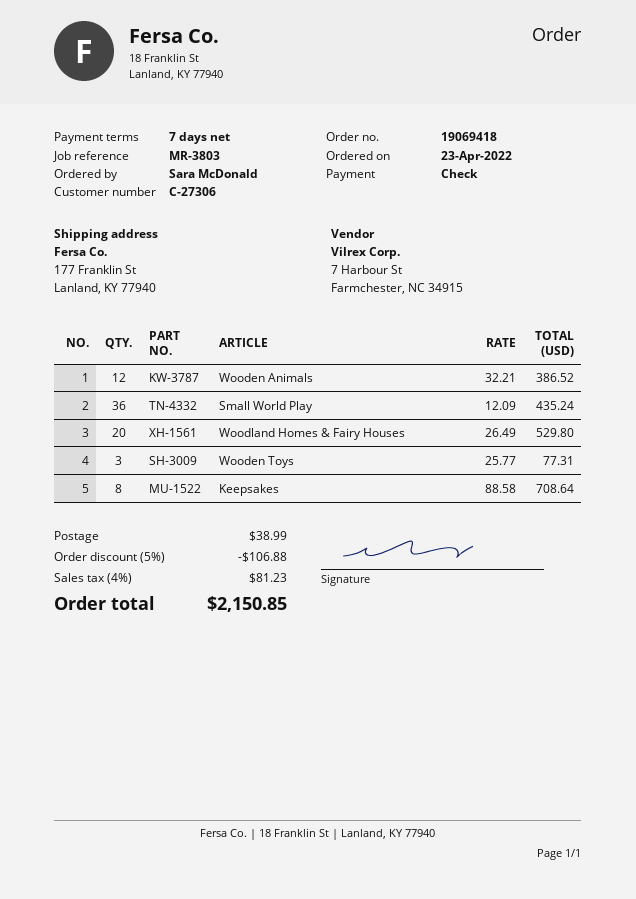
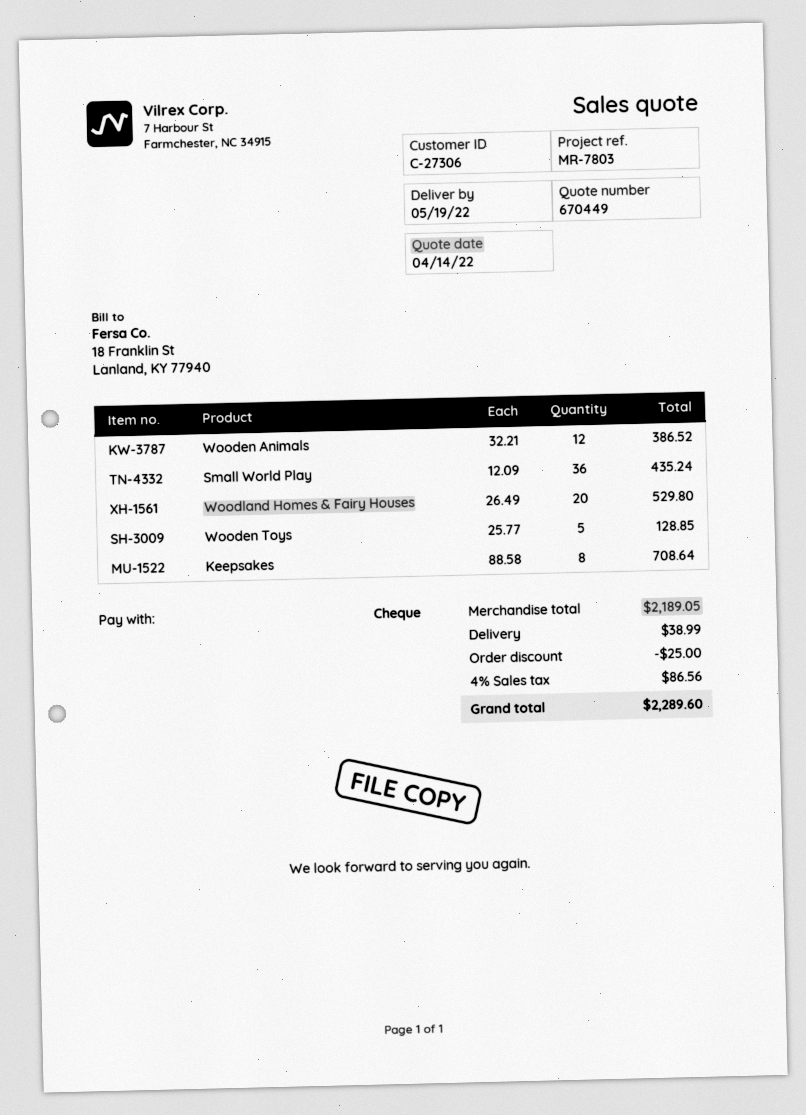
reference: MR-3803 -> MR-7803
Wooden Toys: 3 x 25.77 = 77.31 -> 5 x 25.77 = 128.85
discount: 106.88 -> 25.00
tax: 4% = 81.23 -> 4% = 86.56
total: 2150.85 -> 2289.60

